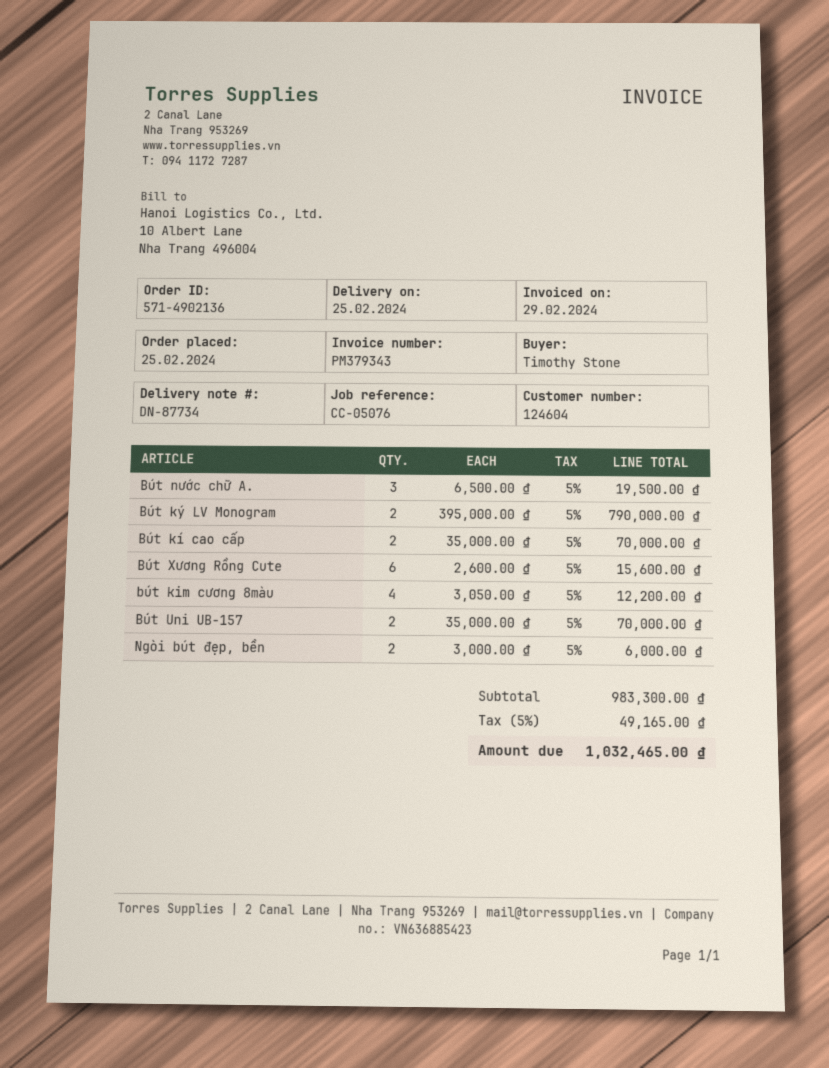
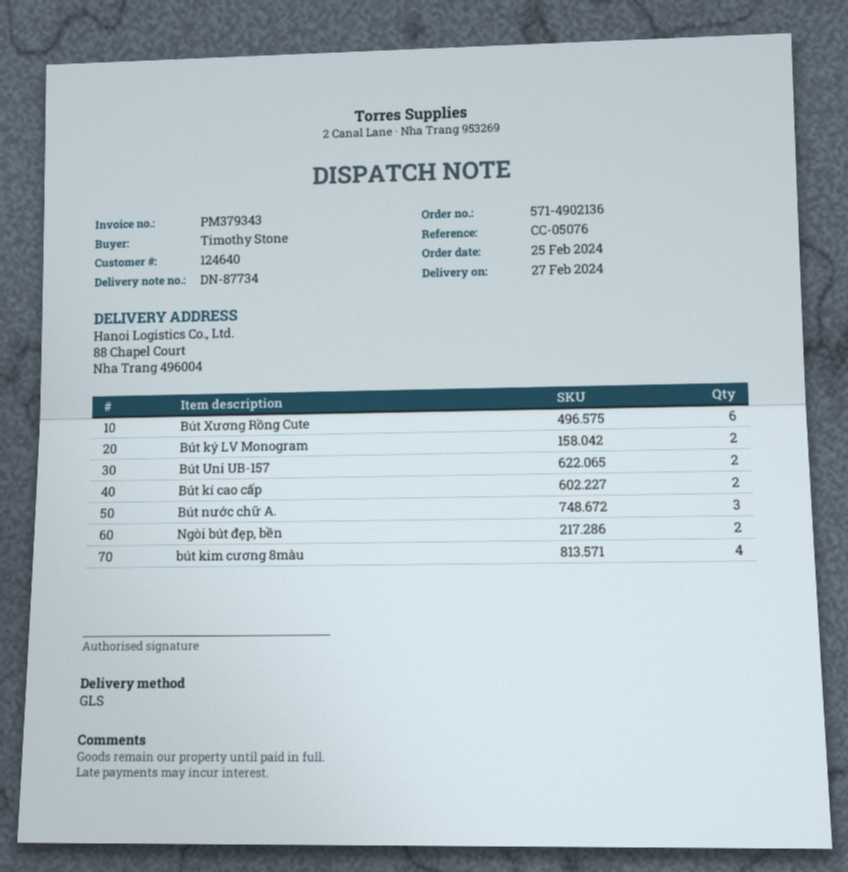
delivery date: 2024-02-25 -> 2024-02-27
customer number: 124604 -> 124640

